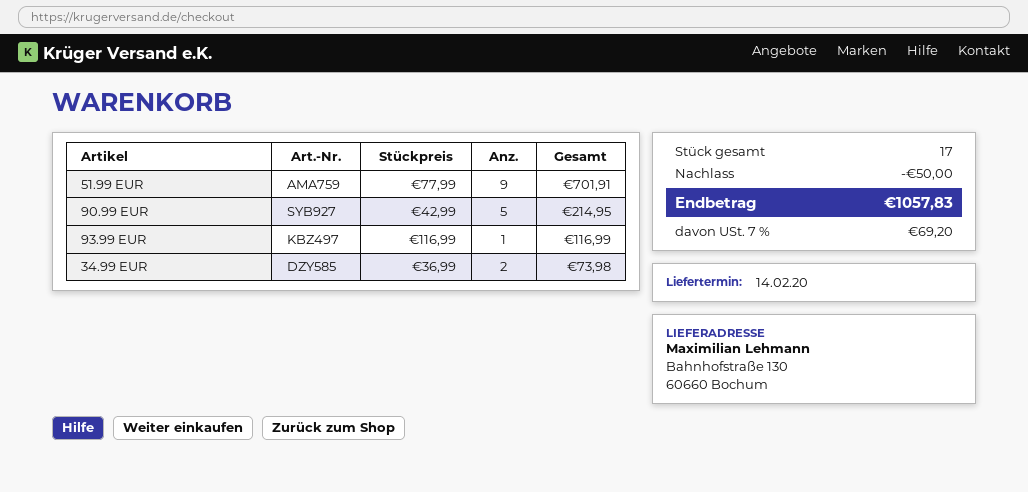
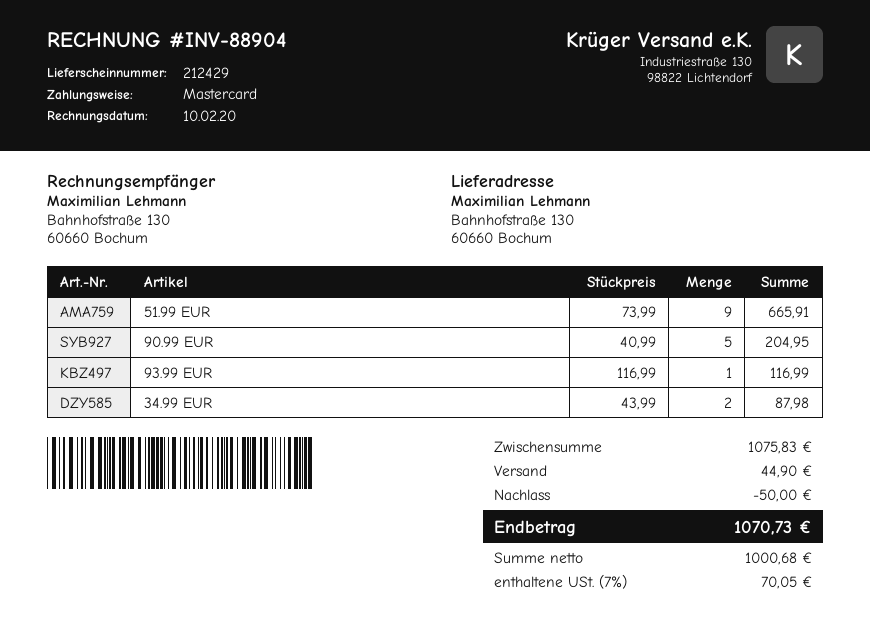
51.99 EUR: 9 x 77.99 = 701.91 -> 9 x 73.99 = 665.91
90.99 EUR: 5 x 42.99 = 214.95 -> 5 x 40.99 = 204.95
34.99 EUR: 2 x 36.99 = 73.98 -> 2 x 43.99 = 87.98
shipping: none -> 44.90
tax: 7% = 69.20 -> 7% = 70.05
total: 1057.83 -> 1070.73

